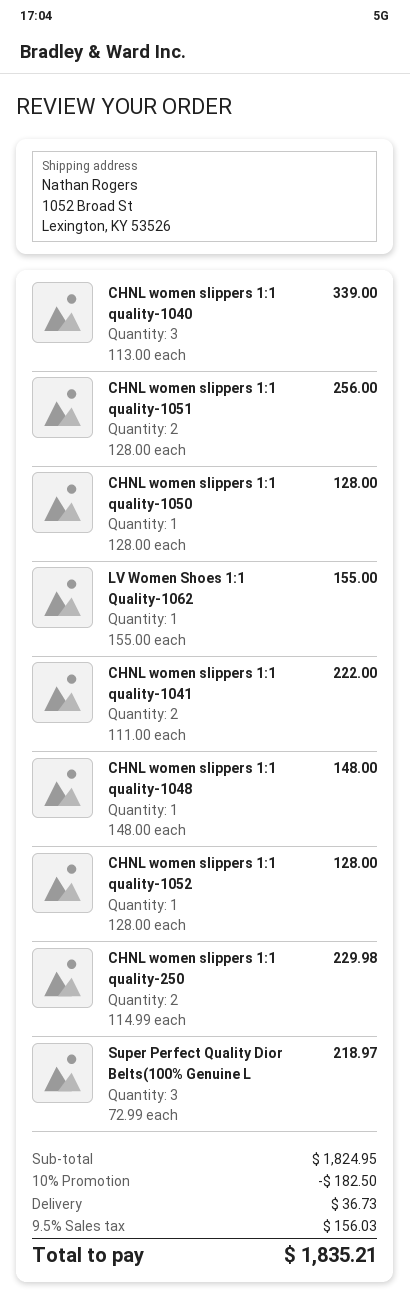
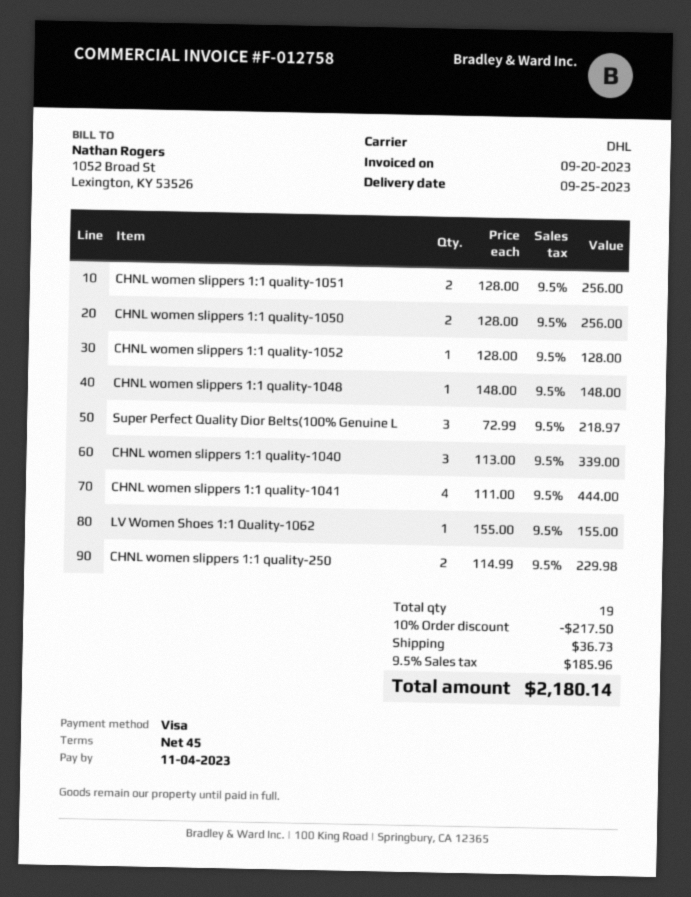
CHNL women slippers 1:1 quality-1050: 1 x 128.00 = 128.00 -> 2 x 128.00 = 256.00
CHNL women slippers 1:1 quality-1041: 2 x 111.00 = 222.00 -> 4 x 111.00 = 444.00
discount: 10% = 182.50 -> 10% = 217.50
tax: 9.5% = 156.03 -> 9.5% = 185.96
total: 1835.21 -> 2180.14

